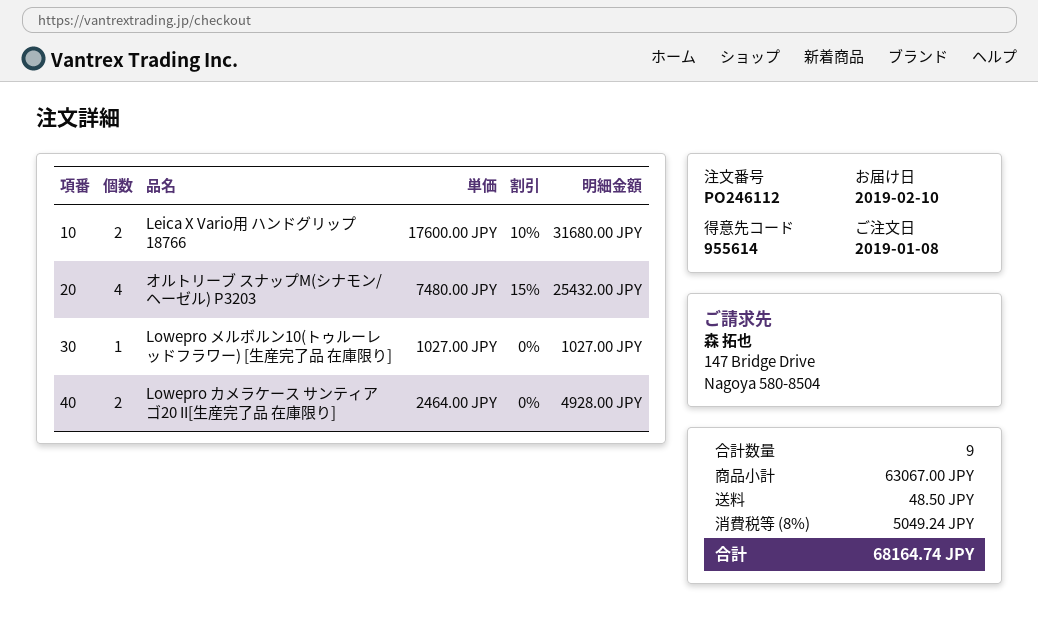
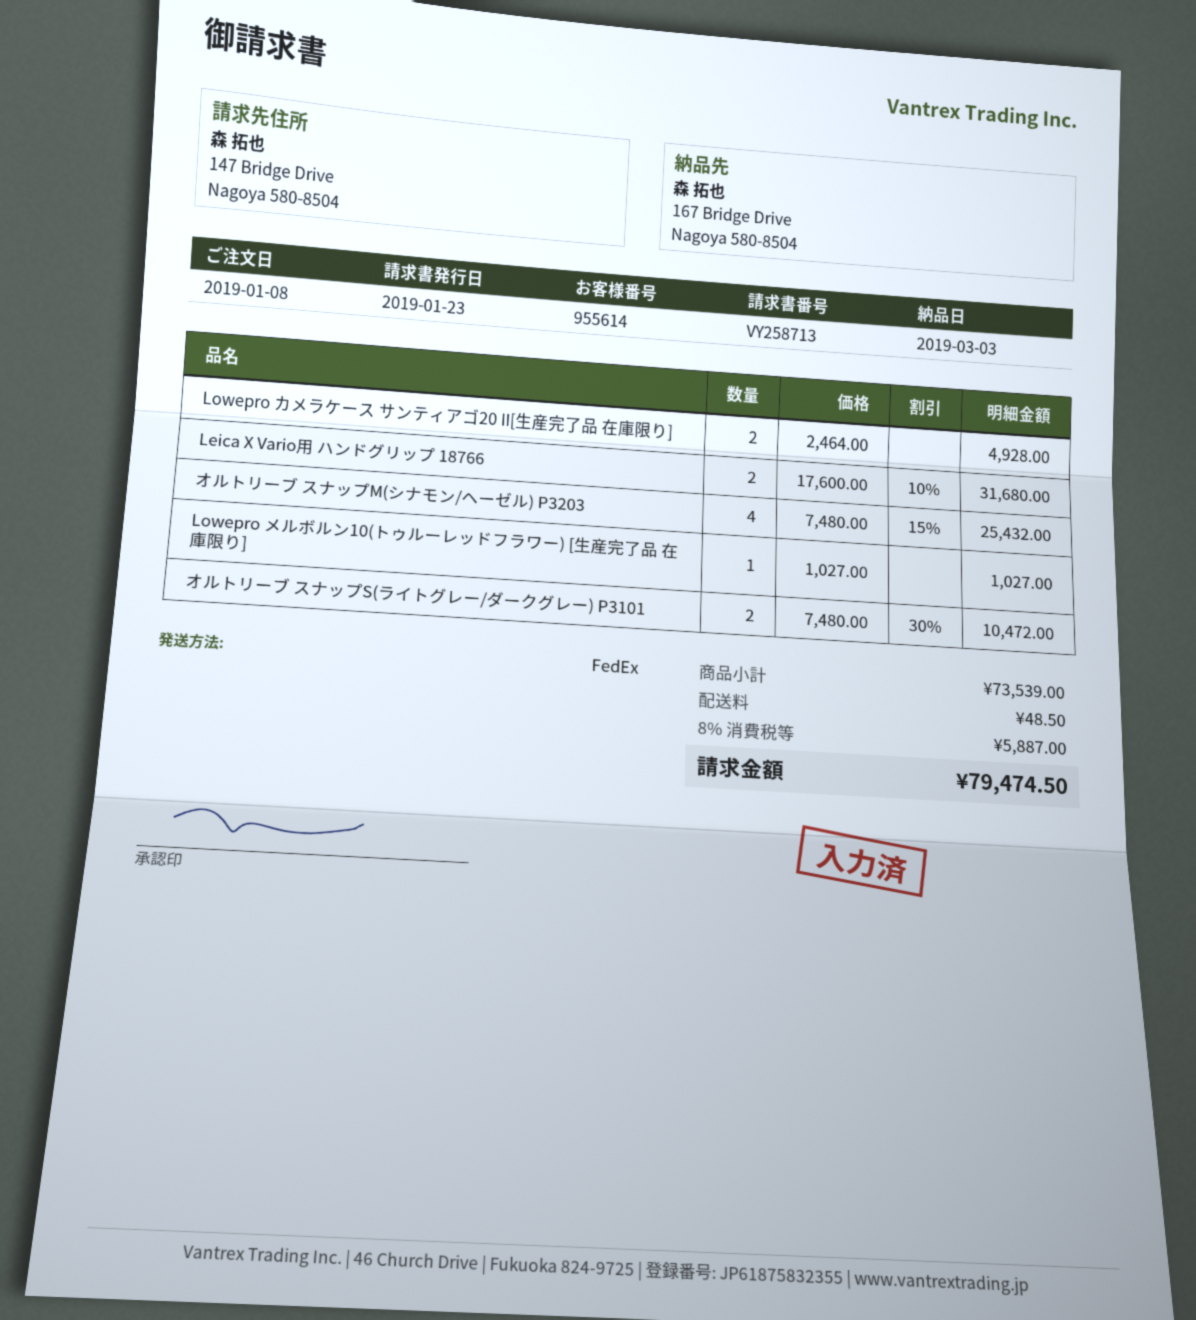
delivery date: 2019-02-10 -> 2019-03-03
オルトリーブ スナップS(ライトグレー/ダークグレー) P3101: none -> 2 x 7480.00 - 30% = 10472.00
subtotal: 63067.00 -> 73539.00
tax: 8% = 5049.24 -> 8% = 5887.00
total: 68164.74 -> 79474.50

